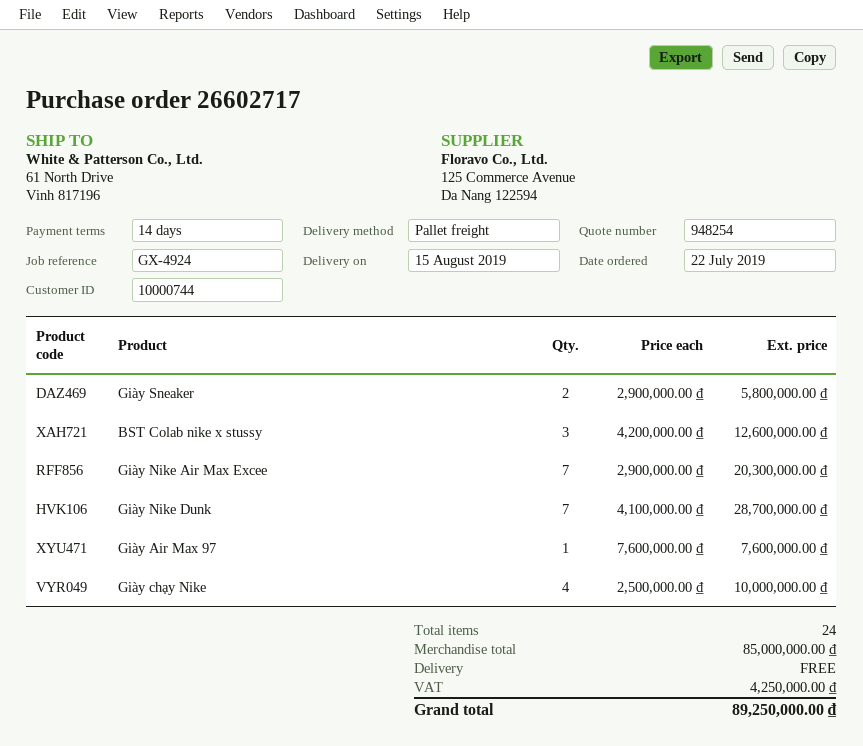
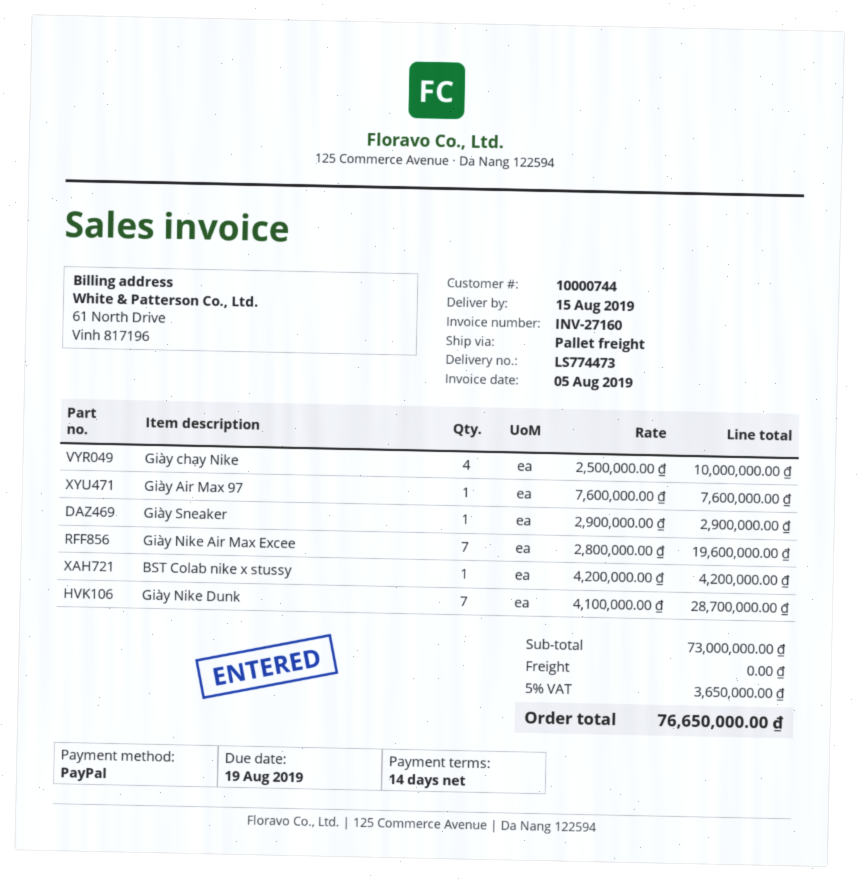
Giày Sneaker: 2 x 2900000.00 = 5800000.00 -> 1 x 2900000.00 = 2900000.00
BST Colab nike x stussy: 3 x 4200000.00 = 12600000.00 -> 1 x 4200000.00 = 4200000.00
Giày Nike Air Max Excee: 7 x 2900000.00 = 20300000.00 -> 7 x 2800000.00 = 19600000.00
subtotal: 85000000.00 -> 73000000.00
tax: 4250000.00 -> 3650000.00
total: 89250000.00 -> 76650000.00

